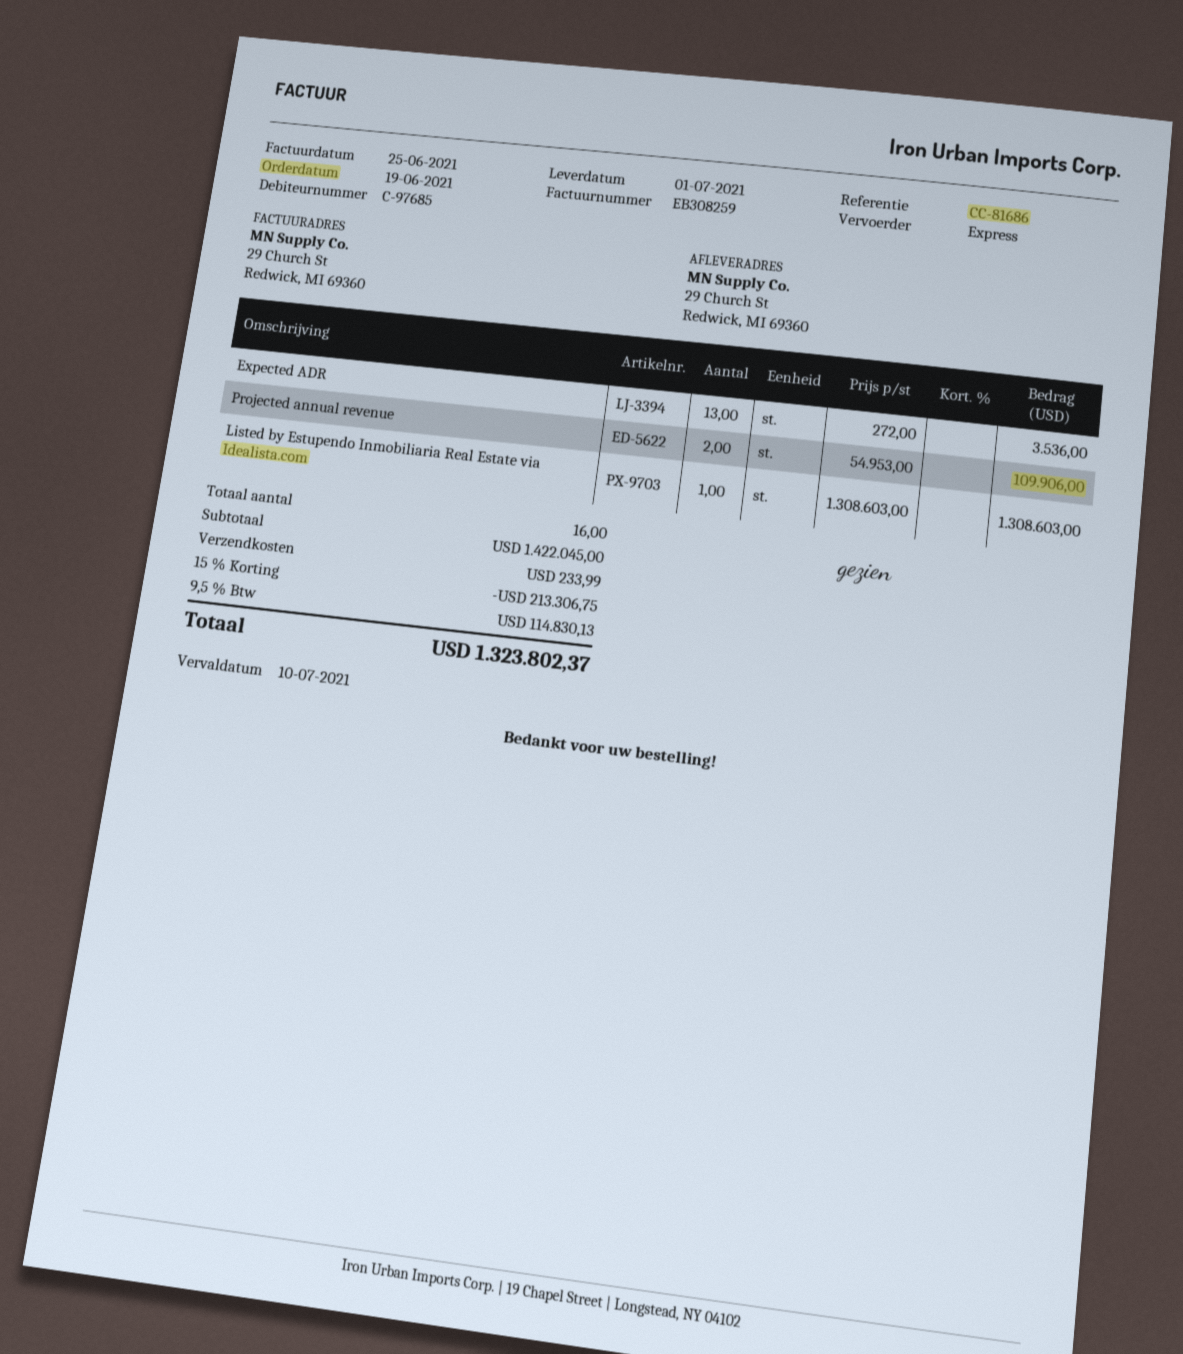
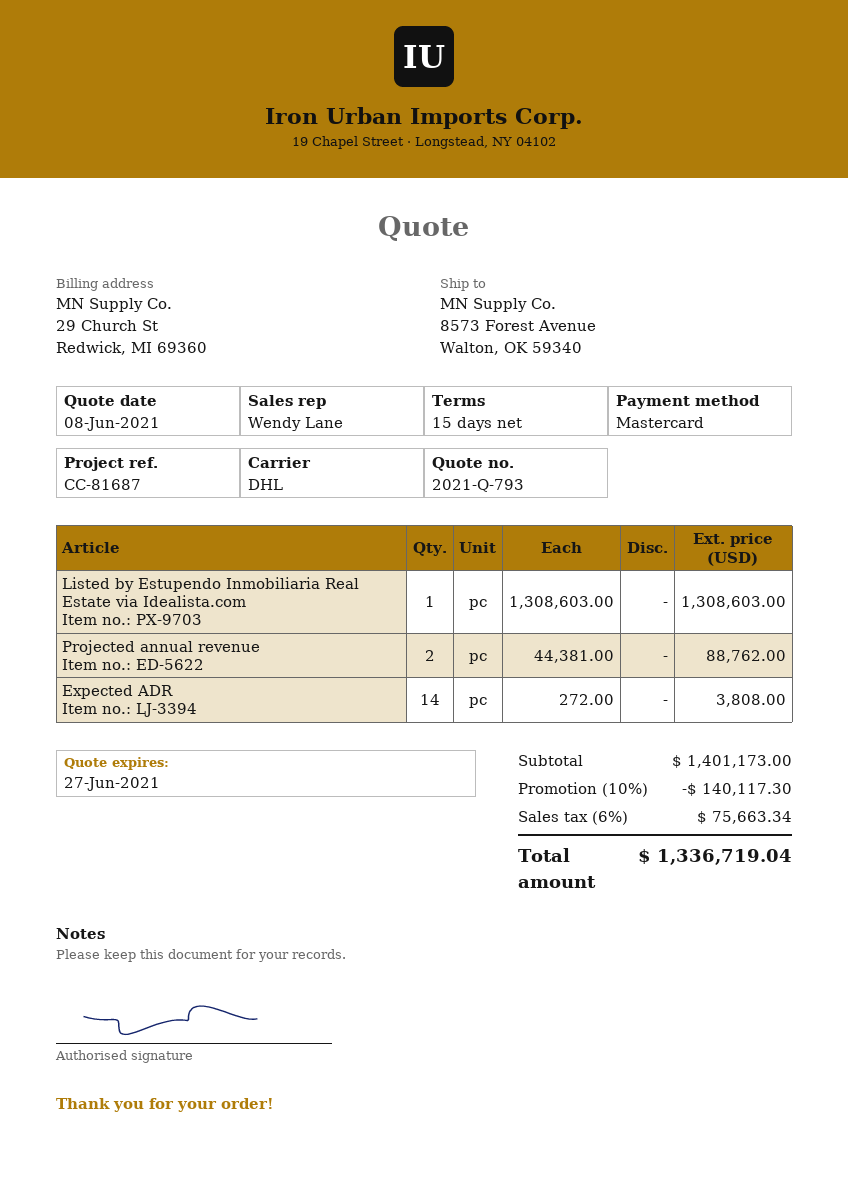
reference: CC-81686 -> CC-81687
shipping method: express -> DHL
ship to: 29 Church St, Redwick, MI 69360 -> 8573 Forest Avenue, Walton, OK 59340
Expected ADR: 13 x 272.00 = 3536.00 -> 14 x 272.00 = 3808.00
Projected annual revenue: 2 x 54953.00 = 109906.00 -> 2 x 44381.00 = 88762.00
subtotal: 1422045.00 -> 1401173.00
discount: 15% = 213306.75 -> 10% = 140117.30
shipping: 233.99 -> none
tax: 9.5% = 114830.13 -> 6% = 75663.34
total: 1323802.37 -> 1336719.04

